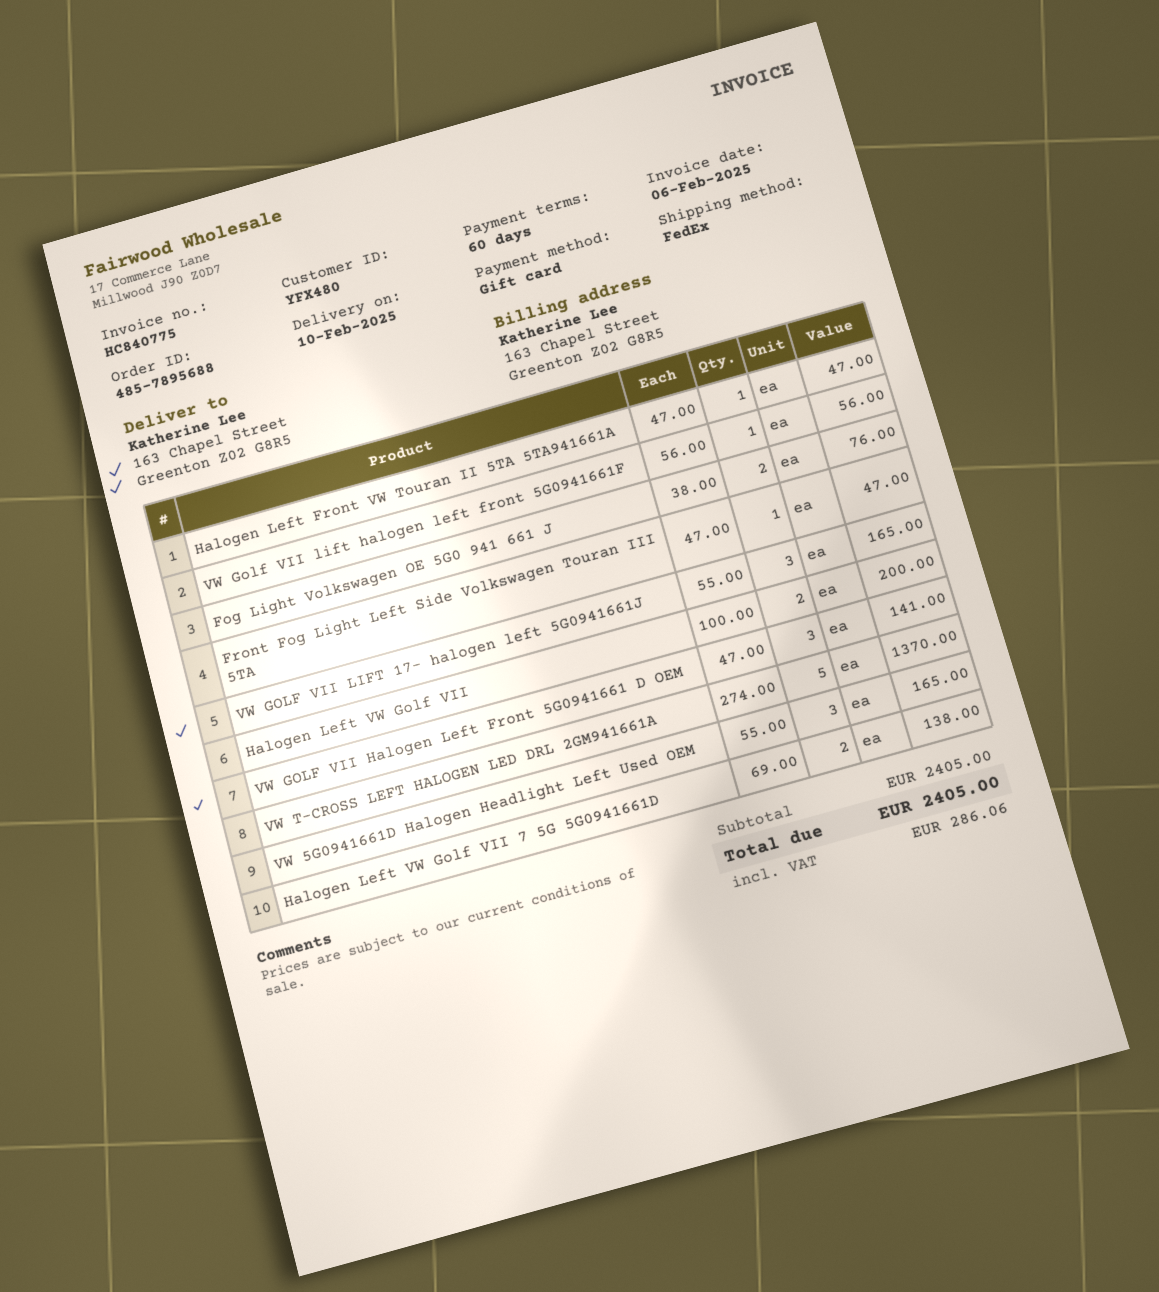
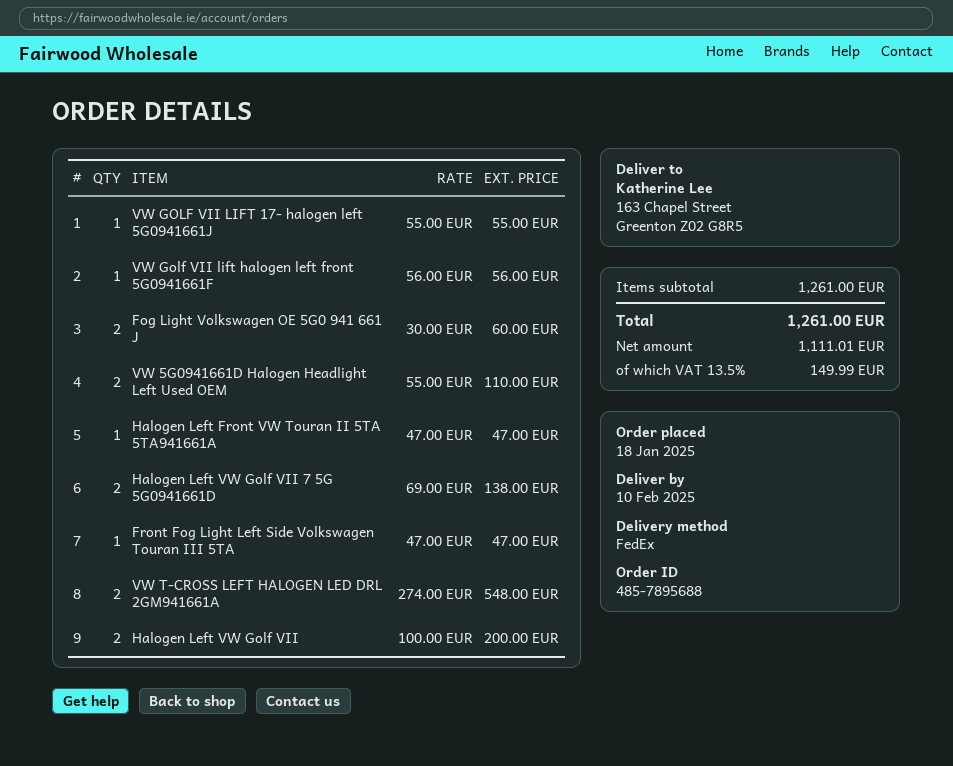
Fog Light Volkswagen OE 5G0 941 661 J: 2 x 38.00 = 76.00 -> 2 x 30.00 = 60.00
VW GOLF VII LIFT 17- halogen left 5G0941661J: 3 x 55.00 = 165.00 -> 1 x 55.00 = 55.00
VW GOLF VII Halogen Left Front 5G0941661 D OEM: 3 x 47.00 = 141.00 -> none
VW T-CROSS LEFT HALOGEN LED DRL 2GM941661A: 5 x 274.00 = 1370.00 -> 2 x 274.00 = 548.00
VW 5G0941661D Halogen Headlight Left Used OEM: 3 x 55.00 = 165.00 -> 2 x 55.00 = 110.00
subtotal: 2405.00 -> 1261.00
tax: 286.06 -> 149.99
total: 2405.00 -> 1261.00

